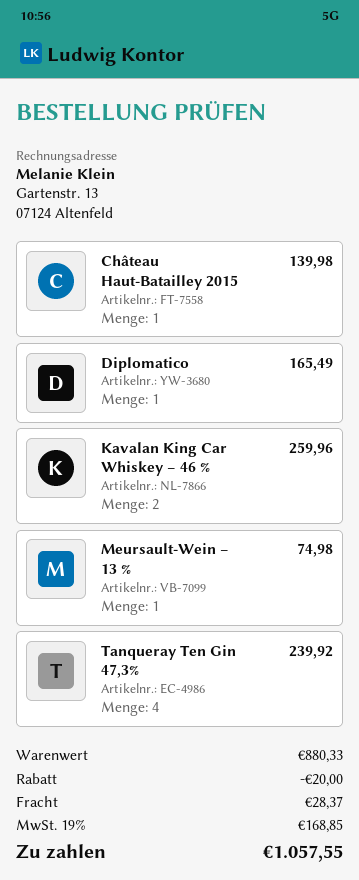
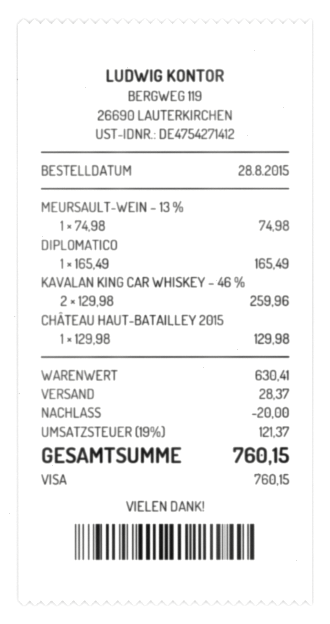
Château Haut-Batailley 2015: 1 for 139.98 -> 1 for 129.98
Tanqueray Ten Gin 47,3%: 4 for 239.92 -> none
subtotal: 880.33 -> 630.41
tax: 19% = 168.85 -> 19% = 121.37
total: 1057.55 -> 760.15

